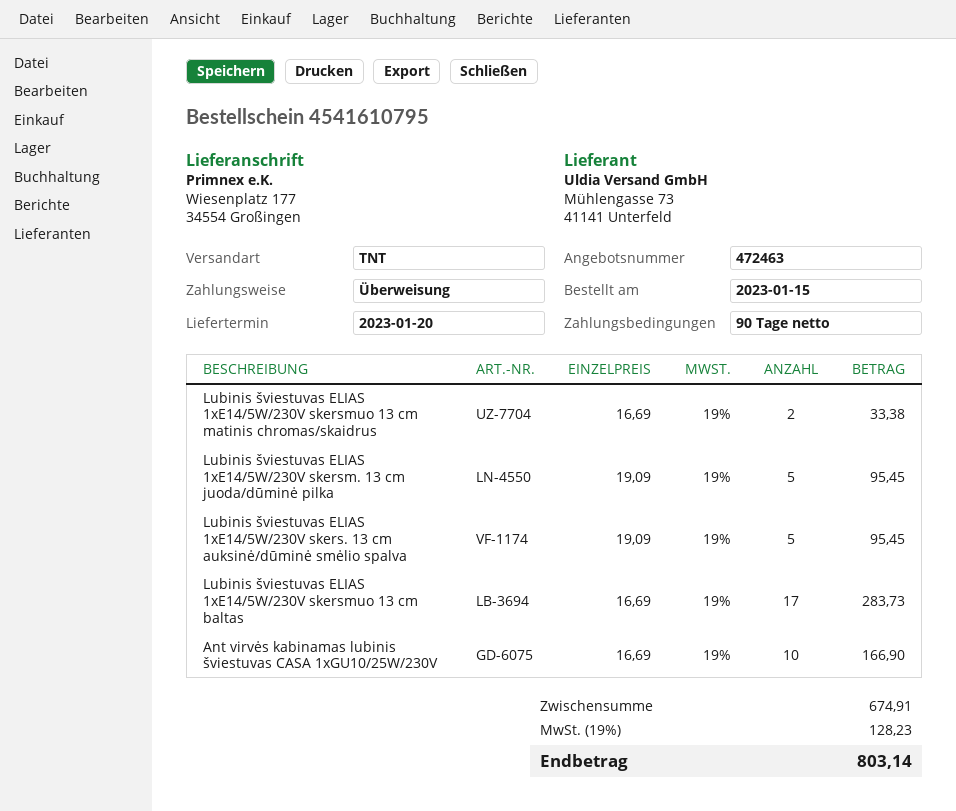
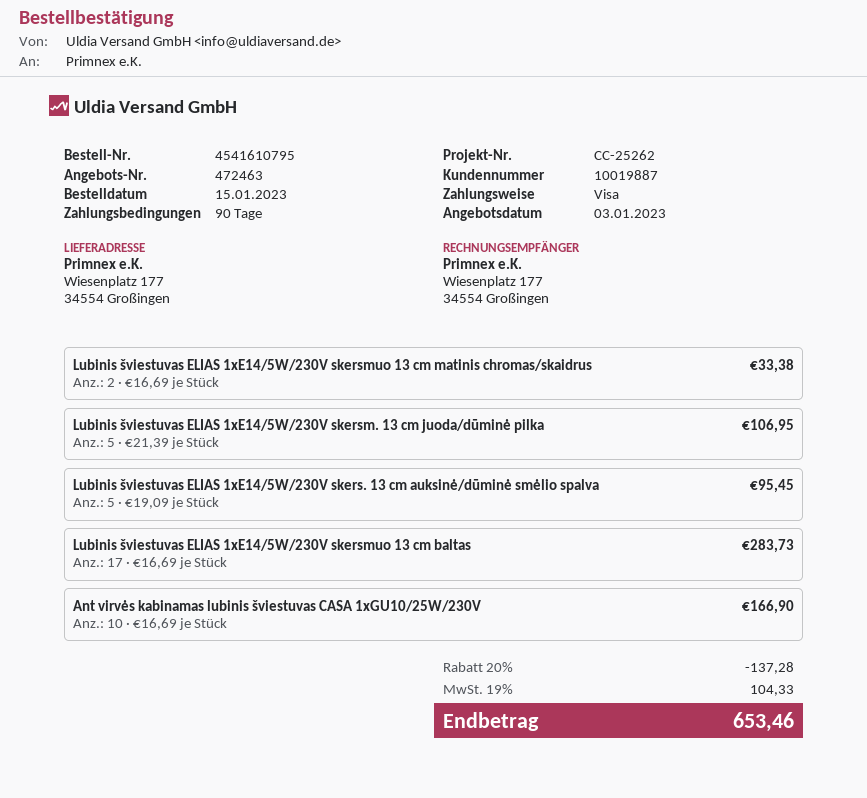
payment method: bank transfer -> Visa
Lubinis šviestuvas ELIAS 1xE14/5W/230V skersm. 13 cm juoda/dūminė pilka: 5 x 19.09 = 95.45 -> 5 x 21.39 = 106.95
discount: none -> 20% = 137.28
tax: 19% = 128.23 -> 19% = 104.33
total: 803.14 -> 653.46

